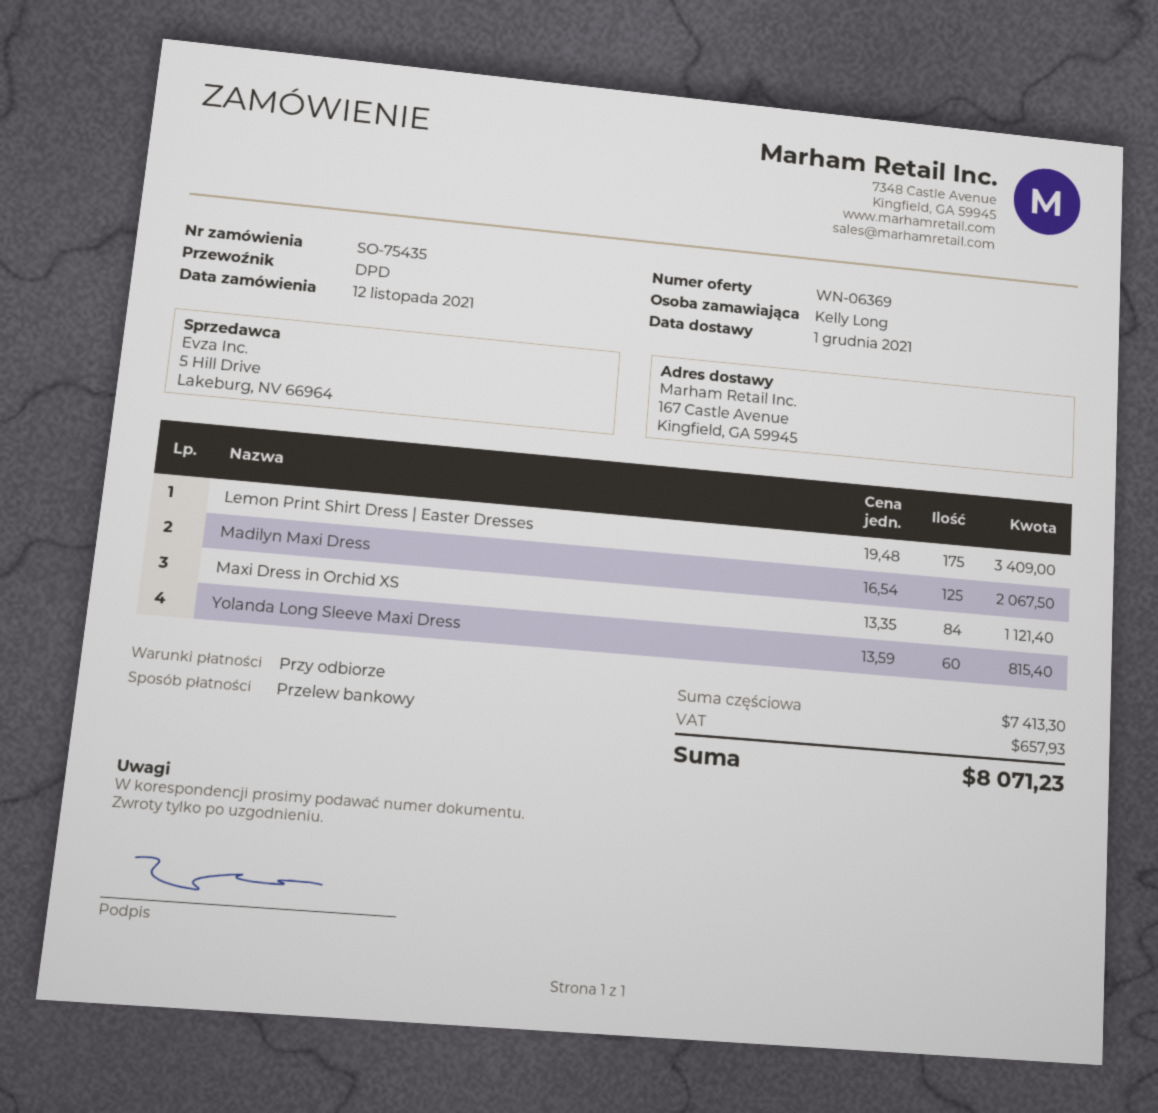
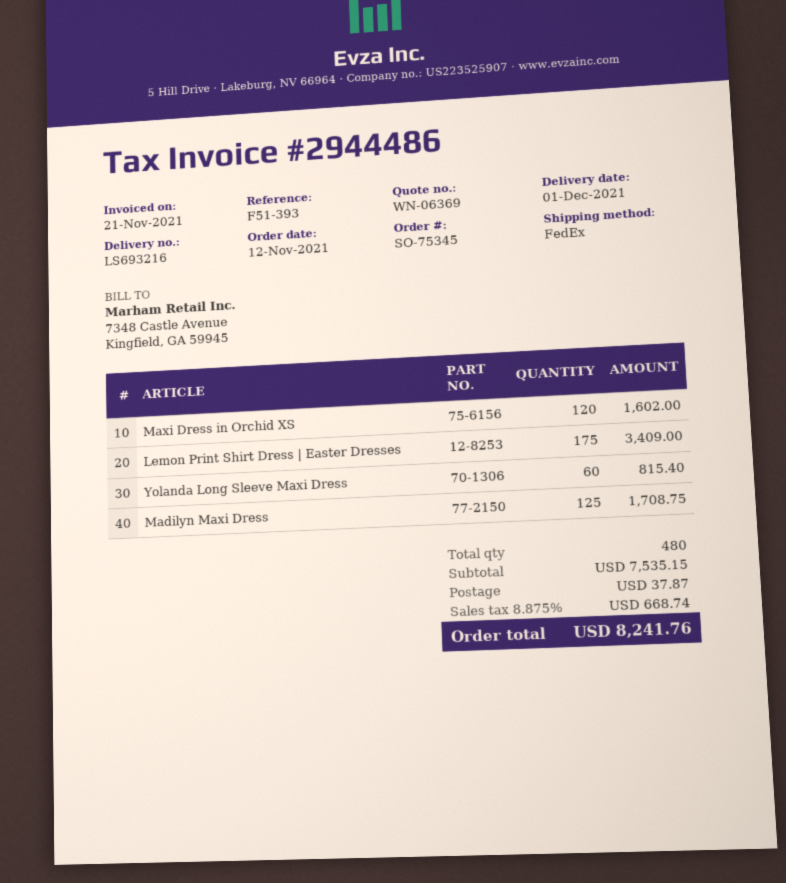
order number: SO-75435 -> SO-75345
shipping method: DPD -> FedEx
Madilyn Maxi Dress: 125 for 2067.50 -> 125 for 1708.75
Maxi Dress in Orchid XS: 84 for 1121.40 -> 120 for 1602.00
subtotal: 7413.30 -> 7535.15
shipping: none -> 37.87
tax: 657.93 -> 668.74
total: 8071.23 -> 8241.76

